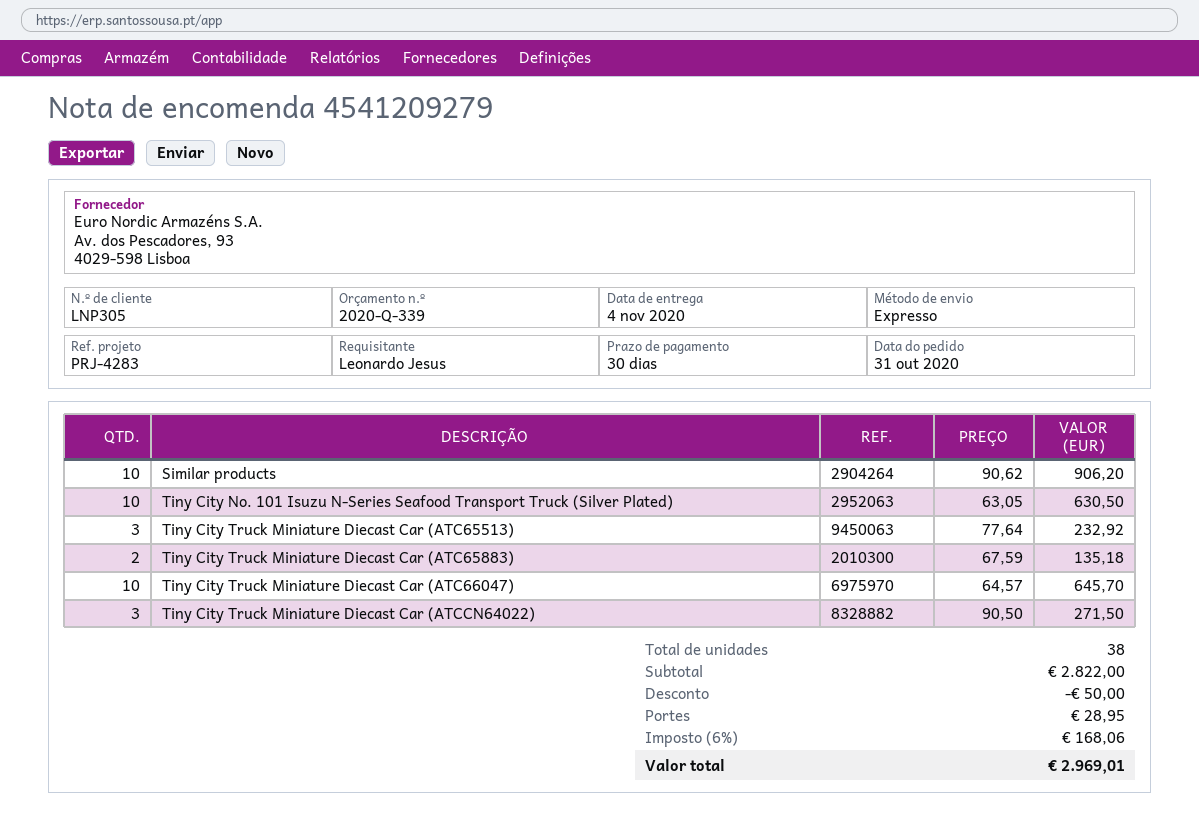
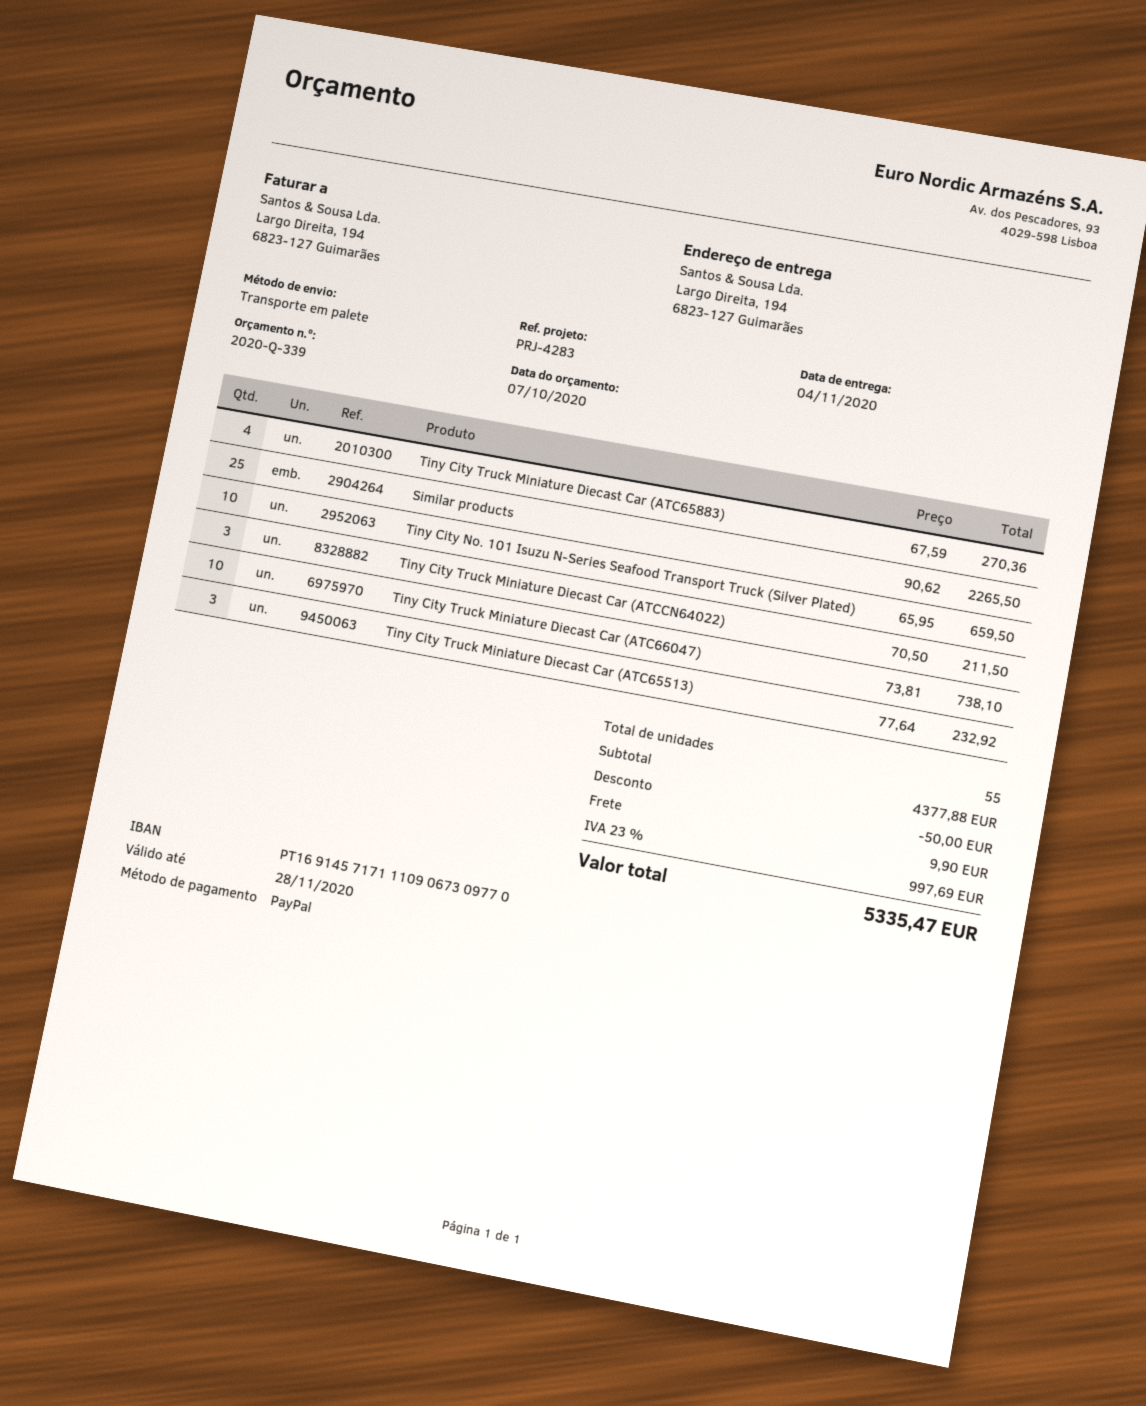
shipping method: express -> pallet freight
Similar products: 10 x 90.62 = 906.20 -> 25 x 90.62 = 2265.50
Tiny City No. 101 Isuzu N-Series Seafood Transport Truck (Silver Plated): 10 x 63.05 = 630.50 -> 10 x 65.95 = 659.50
Tiny City Truck Miniature Diecast Car (ATC65883): 2 x 67.59 = 135.18 -> 4 x 67.59 = 270.36
Tiny City Truck Miniature Diecast Car (ATC66047): 10 x 64.57 = 645.70 -> 10 x 73.81 = 738.10
Tiny City Truck Miniature Diecast Car (ATCCN64022): 3 x 90.50 = 271.50 -> 3 x 70.50 = 211.50
total quantity: 38 -> 55
subtotal: 2822.00 -> 4377.88
shipping: 28.95 -> 9.90
tax: 6% = 168.06 -> 23% = 997.69
total: 2969.01 -> 5335.47

